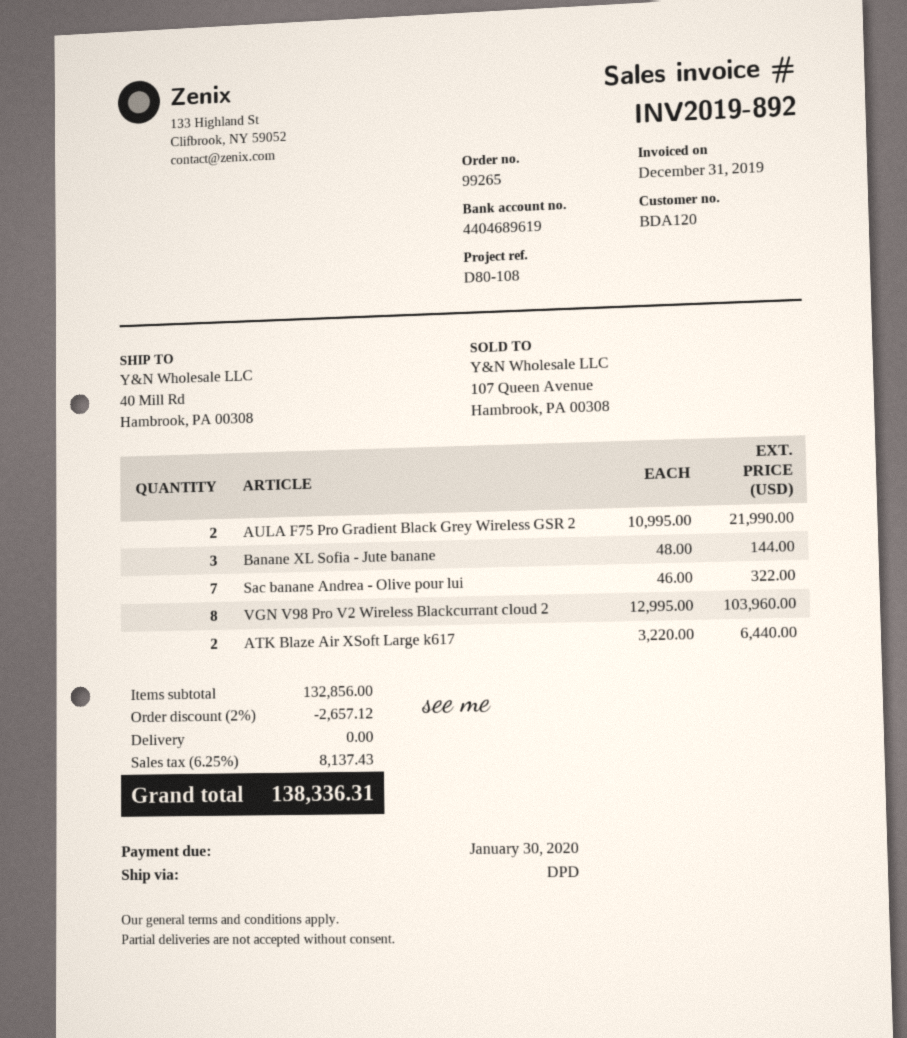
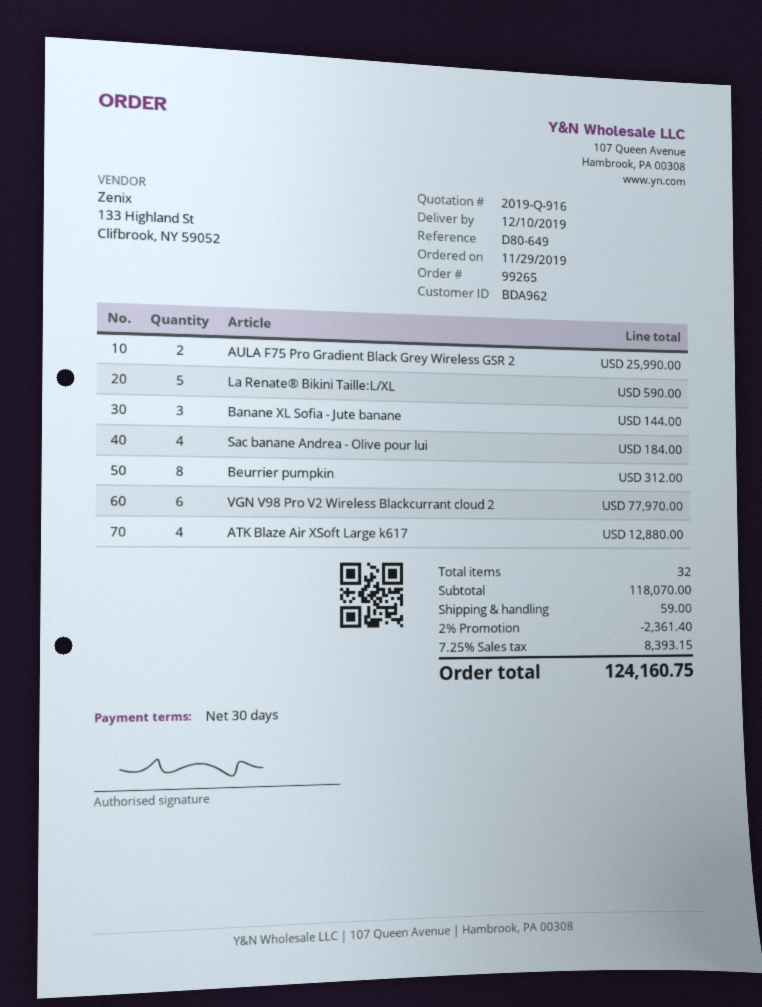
customer number: BDA120 -> BDA962
reference: D80-108 -> D80-649
AULA F75 Pro Gradient Black Grey Wireless GSR 2: 2 for 21990.00 -> 2 for 25990.00
Sac banane Andrea - Olive pour lui: 7 for 322.00 -> 4 for 184.00
VGN V98 Pro V2 Wireless Blackcurrant cloud 2: 8 for 103960.00 -> 6 for 77970.00
ATK Blaze Air XSoft Large k617: 2 for 6440.00 -> 4 for 12880.00
La Renate® Bikini Taille:L/XL: none -> 5 for 590.00
Beurrier pumpkin: none -> 8 for 312.00
subtotal: 132856.00 -> 118070.00
discount: 2% = 2657.12 -> 2% = 2361.40
shipping: 0.00 -> 59.00
tax: 6.25% = 8137.43 -> 7.25% = 8393.15
total: 138336.31 -> 124160.75

